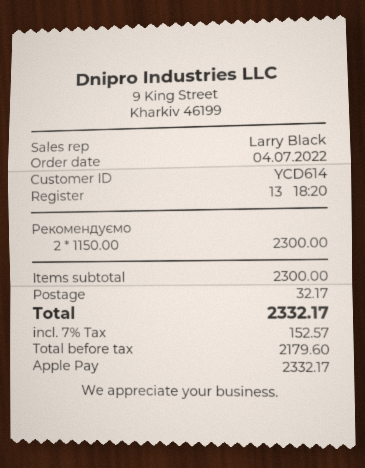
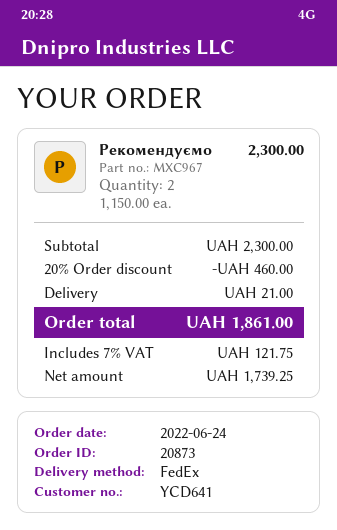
order date: 2022-07-04 -> 2022-06-24
customer number: YCD614 -> YCD641
discount: none -> 20% = 460.00
shipping: 32.17 -> 21.00
net: 2179.60 -> 1739.25
tax: 7% = 152.57 -> 7% = 121.75
total: 2332.17 -> 1861.00

